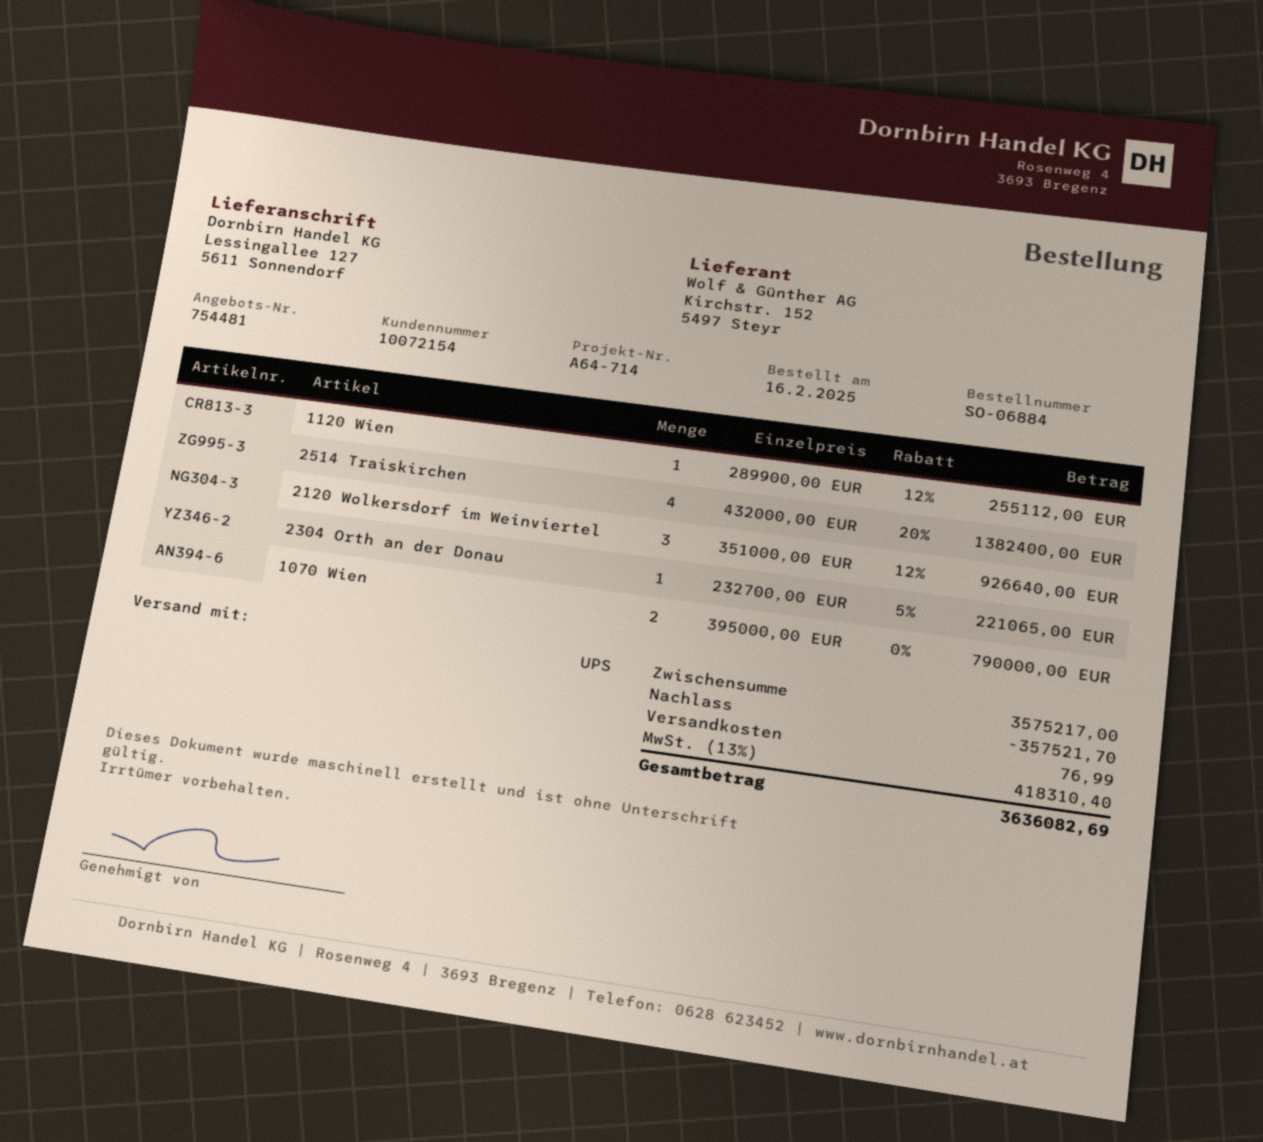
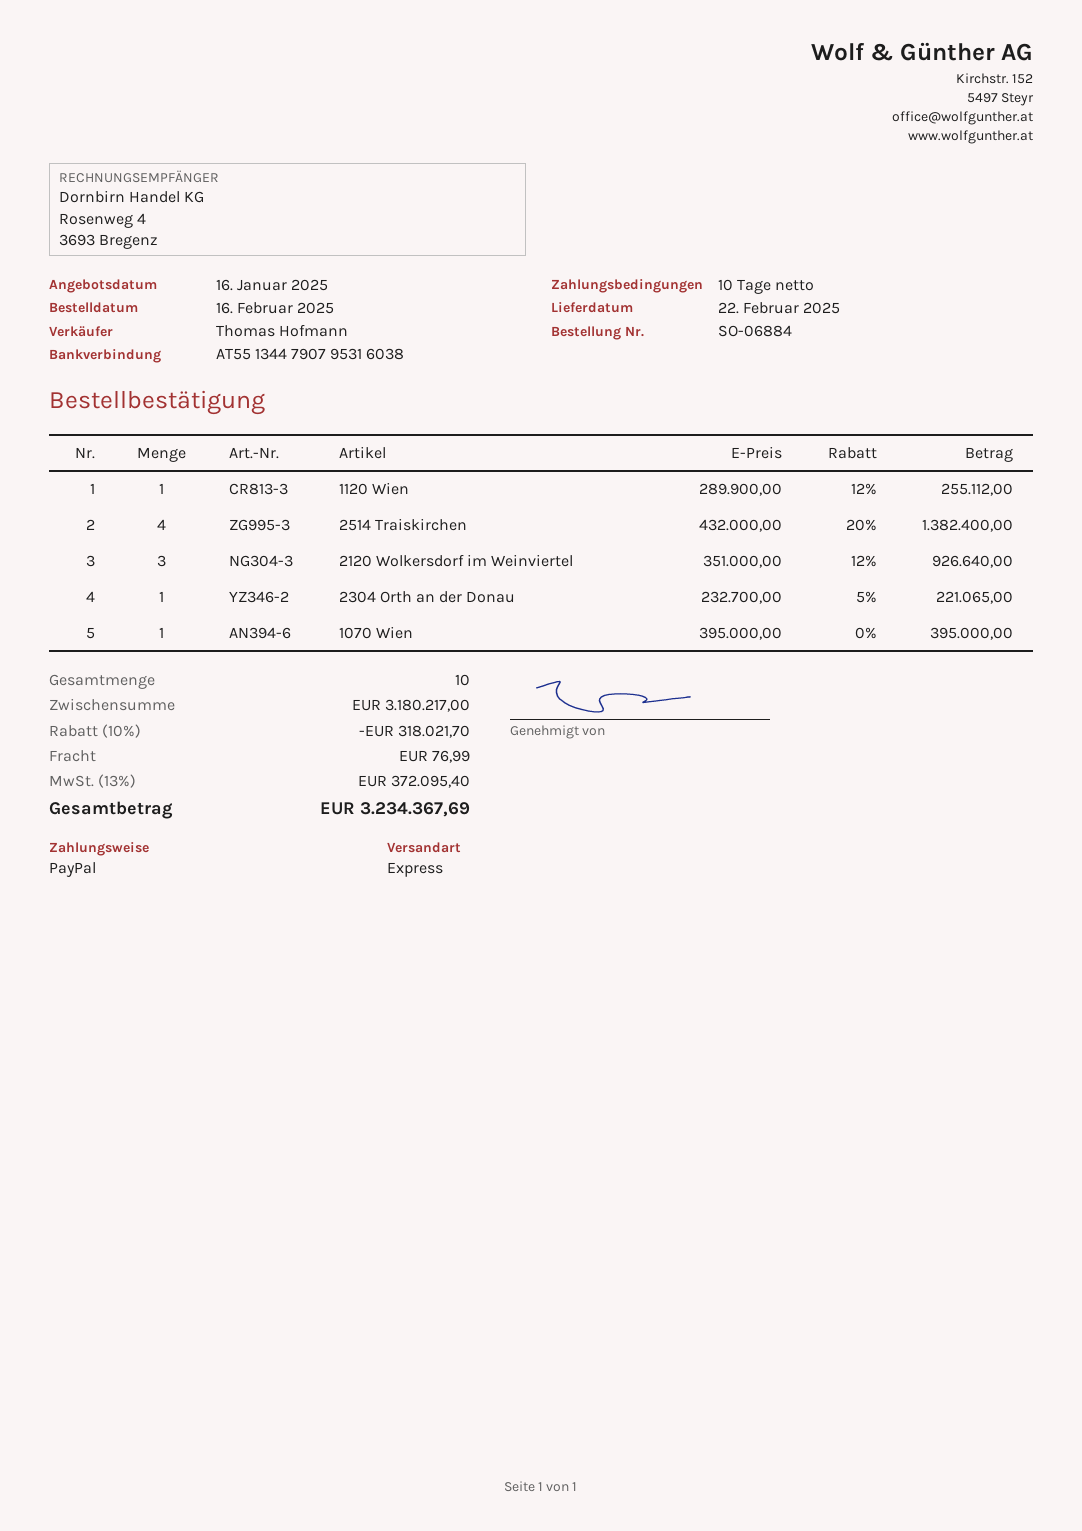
shipping method: UPS -> express
1070 Wien: 2 x 395000.00 = 790000.00 -> 1 x 395000.00 = 395000.00
subtotal: 3575217.00 -> 3180217.00
discount: 357521.70 -> 318021.70
tax: 13% = 418310.40 -> 13% = 372095.40
total: 3636082.69 -> 3234367.69

